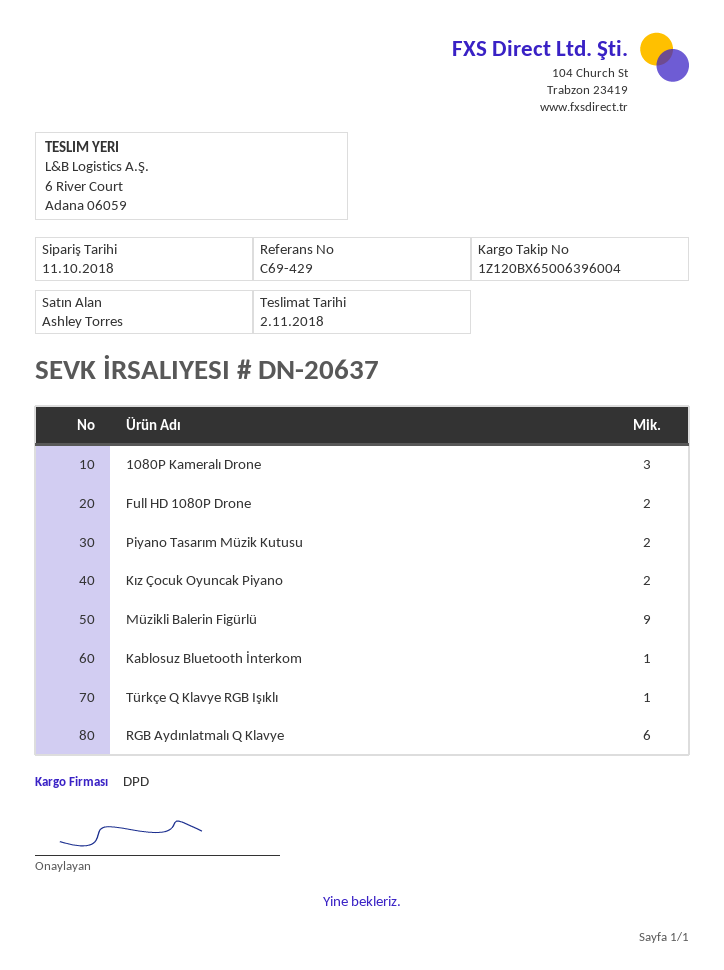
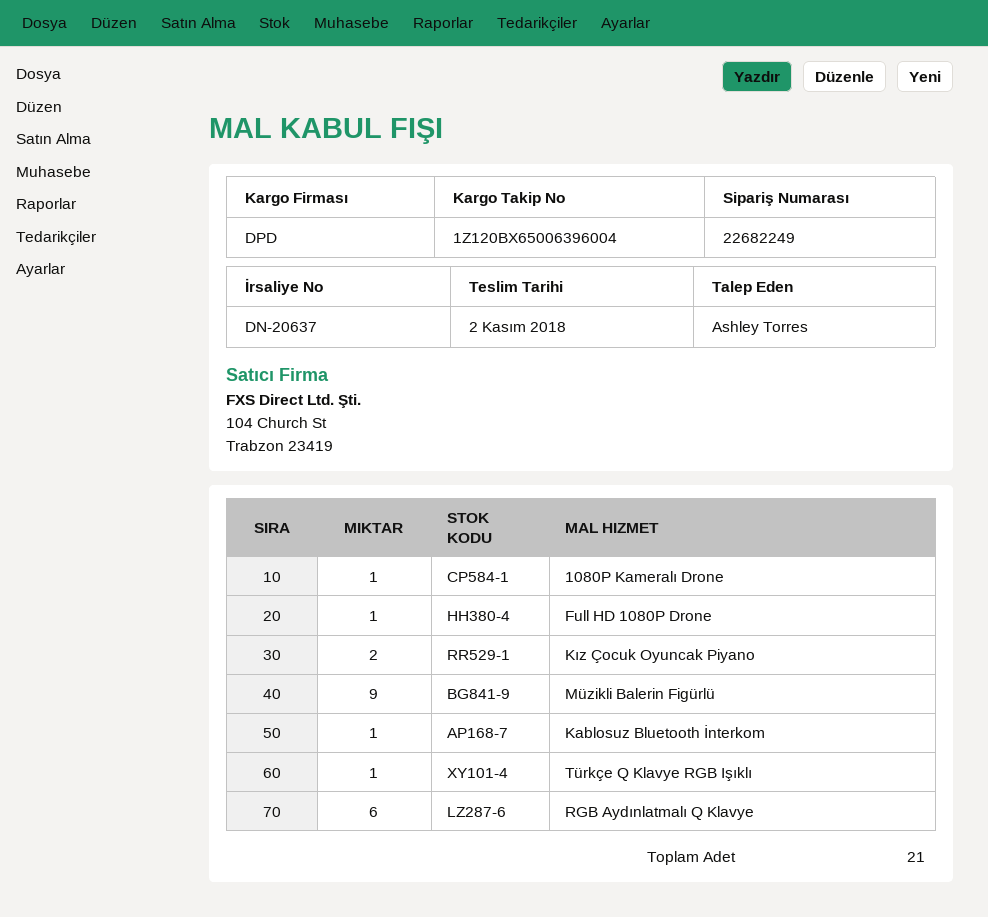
1080P Kameralı Drone: 3 -> 1
Full HD 1080P Drone: 2 -> 1
Piyano Tasarım Müzik Kutusu: 2 -> none

